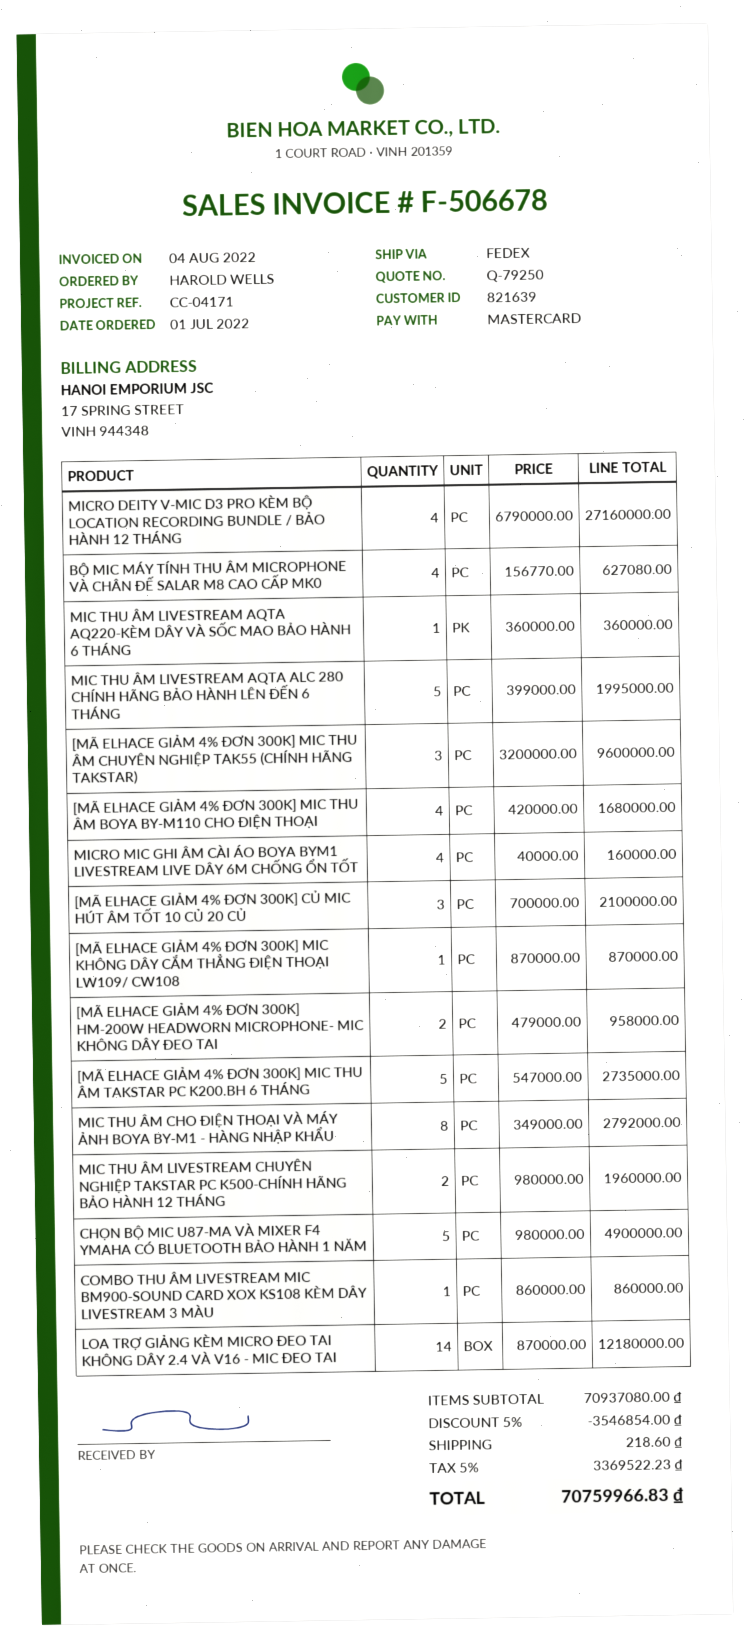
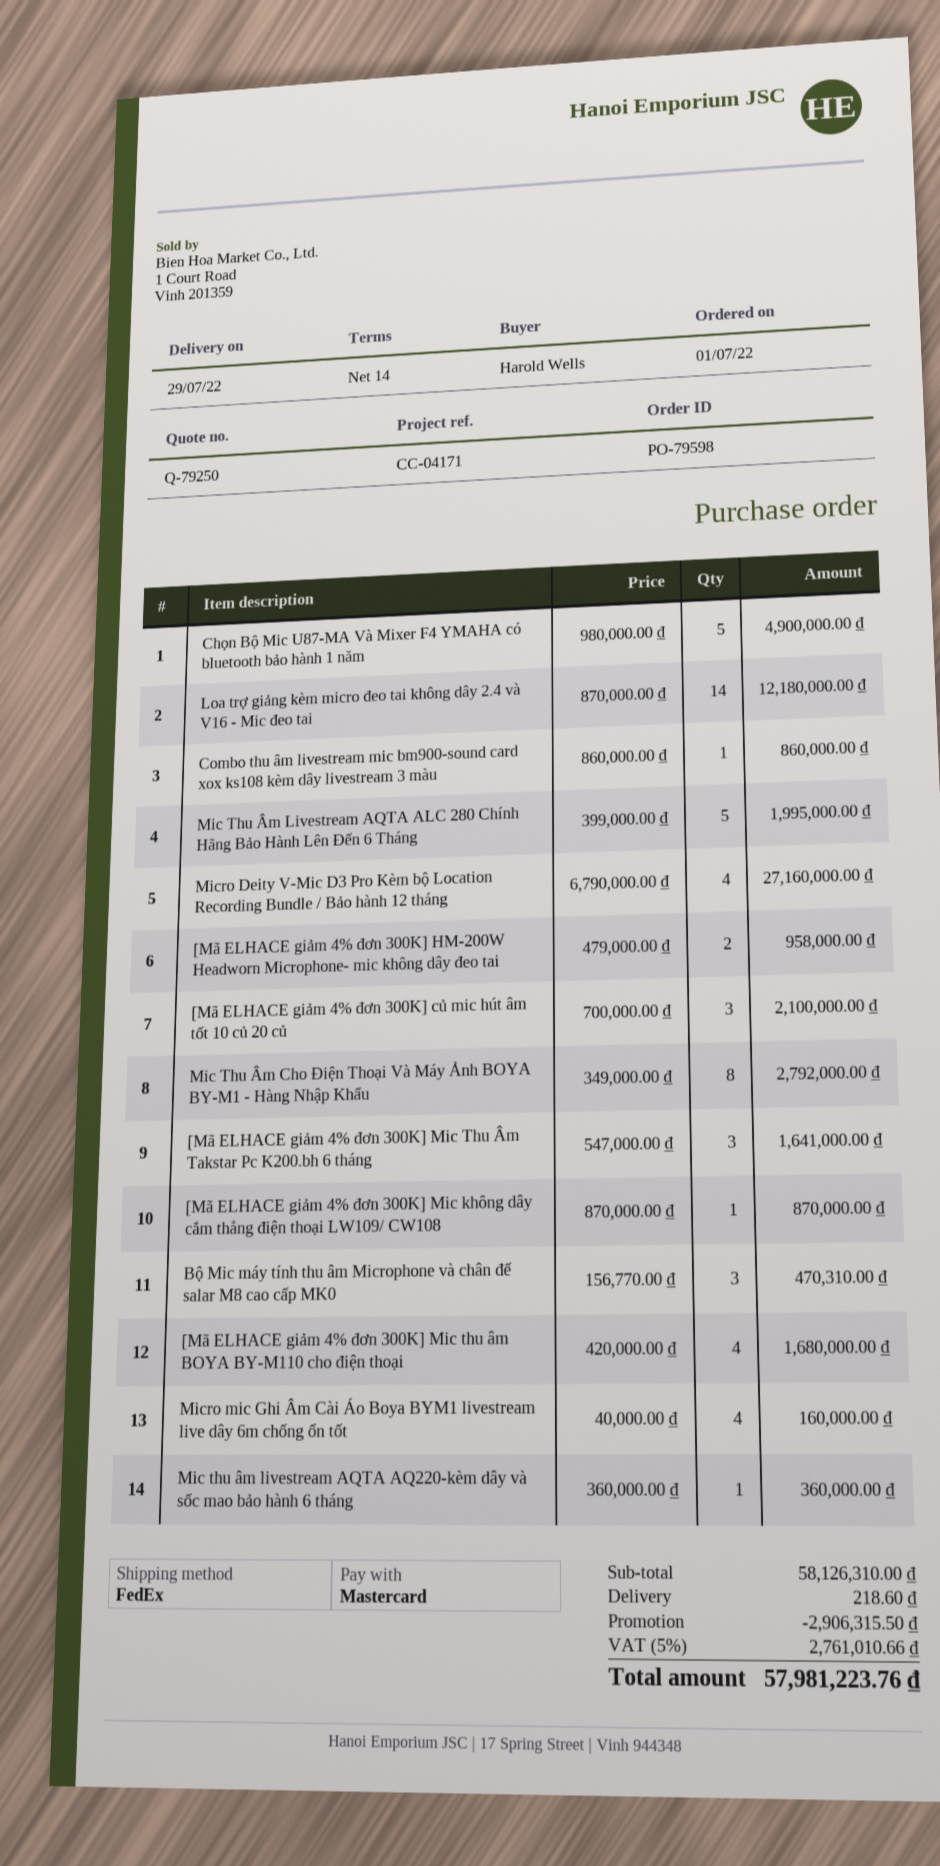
BỘ MIC MÁY TÍNH THU ÂM MICROPHONE VÀ CHÂN ĐẾ SALAR M8 CAO CẤP MK0: 4 x 156770.00 = 627080.00 -> 3 x 156770.00 = 470310.00
[MÃ ELHACE GIẢM 4% ĐƠN 300K] MIC THU ÂM CHUYÊN NGHIỆP TAK55 (CHÍNH HÃNG TAKSTAR): 3 x 3200000.00 = 9600000.00 -> none
[MÃ ELHACE GIẢM 4% ĐƠN 300K] MIC THU ÂM TAKSTAR PC K200.BH 6 THÁNG: 5 x 547000.00 = 2735000.00 -> 3 x 547000.00 = 1641000.00
MIC THU ÂM LIVESTREAM CHUYÊN NGHIỆP TAKSTAR PC K500-CHÍNH HÃNG BẢO HÀNH 12 THÁNG: 2 x 980000.00 = 1960000.00 -> none
subtotal: 70937080.00 -> 58126310.00
discount: 3546854.00 -> 2906315.50
tax: 5% = 3369522.23 -> 5% = 2761010.66
total: 70759966.83 -> 57981223.76

